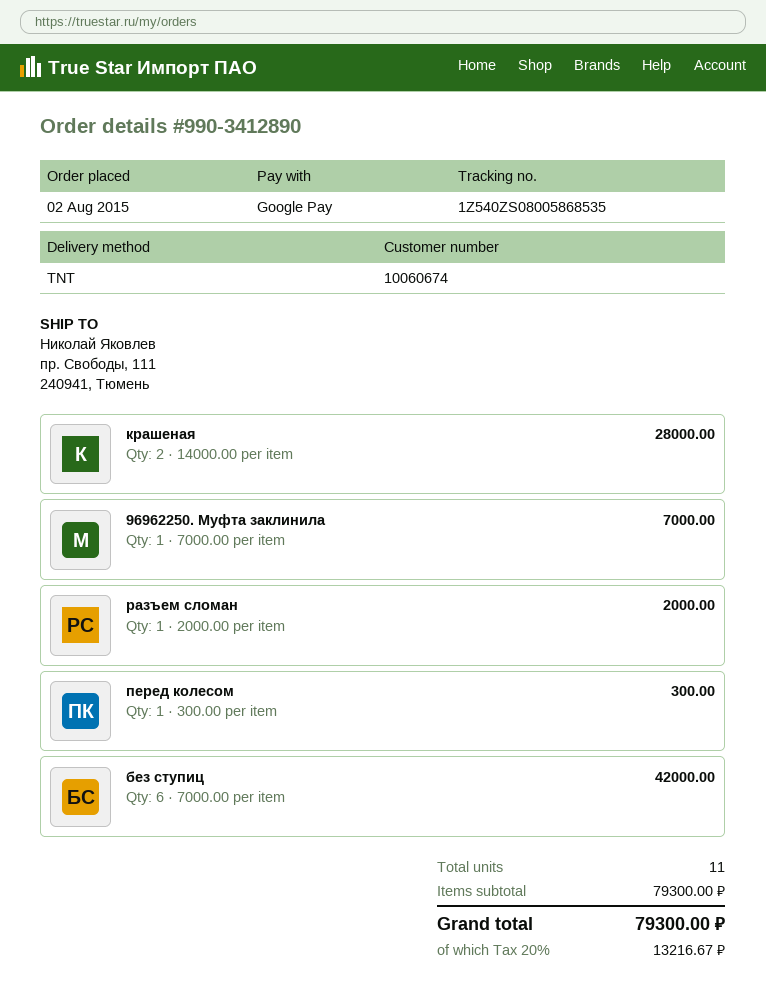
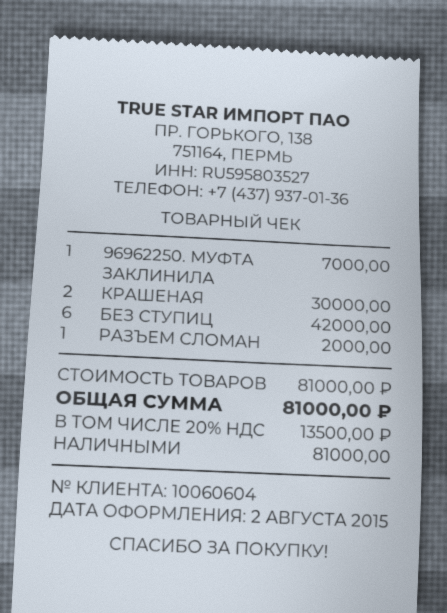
customer number: 10060674 -> 10060604
payment method: Google Pay -> cash
крашеная: 2 for 28000.00 -> 2 for 30000.00
перед колесом: 1 for 300.00 -> none
subtotal: 79300.00 -> 81000.00
tax: 20% = 13216.67 -> 20% = 13500.00
total: 79300.00 -> 81000.00

